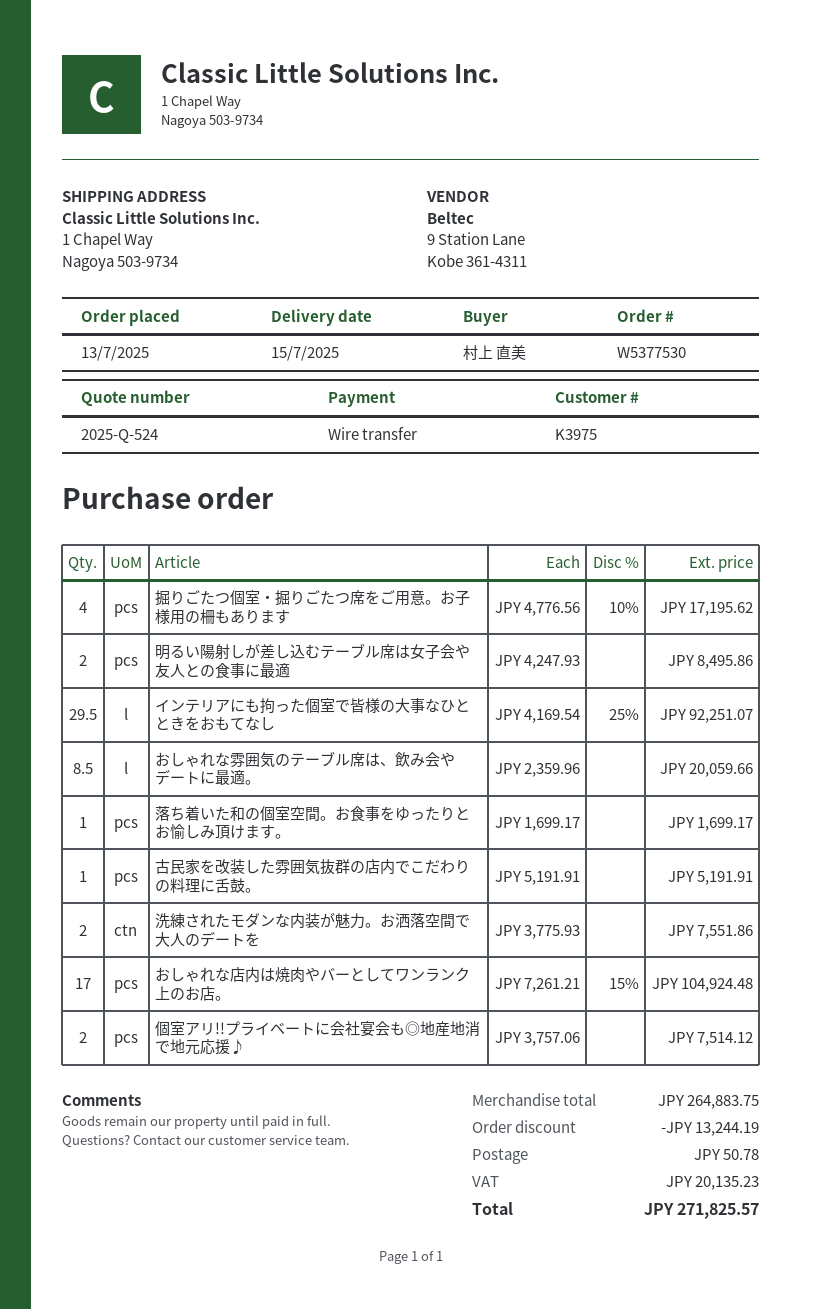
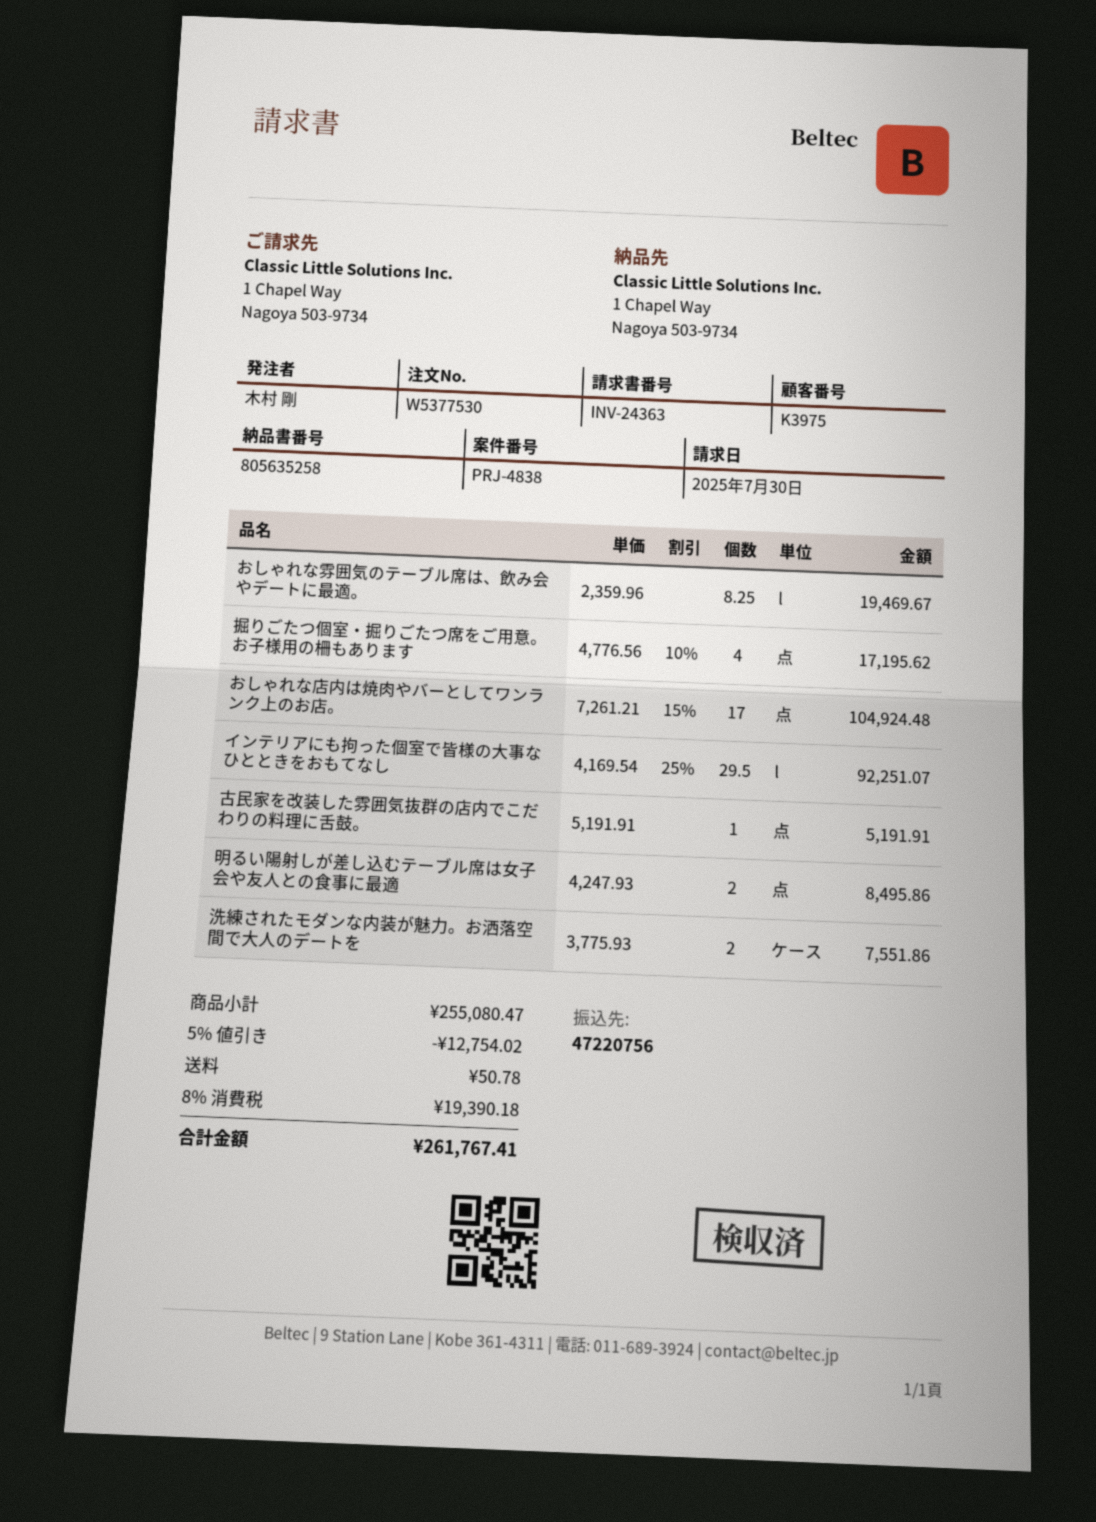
ordered by: 村上 直美 -> 木村 剛
おしゃれな雰囲気のテーブル席は、飲み会やデートに最適。: 8.5 x 2359.96 = 20059.66 -> 8.25 x 2359.96 = 19469.67
落ち着いた和の個室空間。お食事をゆったりとお愉しみ頂けます。: 1 x 1699.17 = 1699.17 -> none
個室アリ!!プライベートに会社宴会も◎地産地消で地元応援♪: 2 x 3757.06 = 7514.12 -> none
subtotal: 264883.75 -> 255080.47
discount: 13244.19 -> 12754.02
tax: 20135.23 -> 19390.18
total: 271825.57 -> 261767.41

